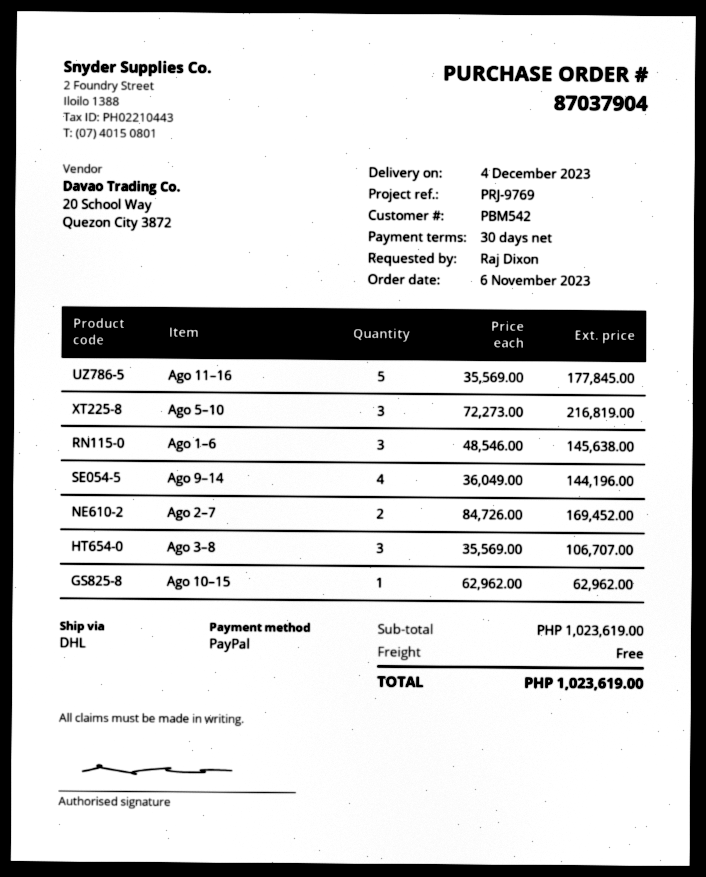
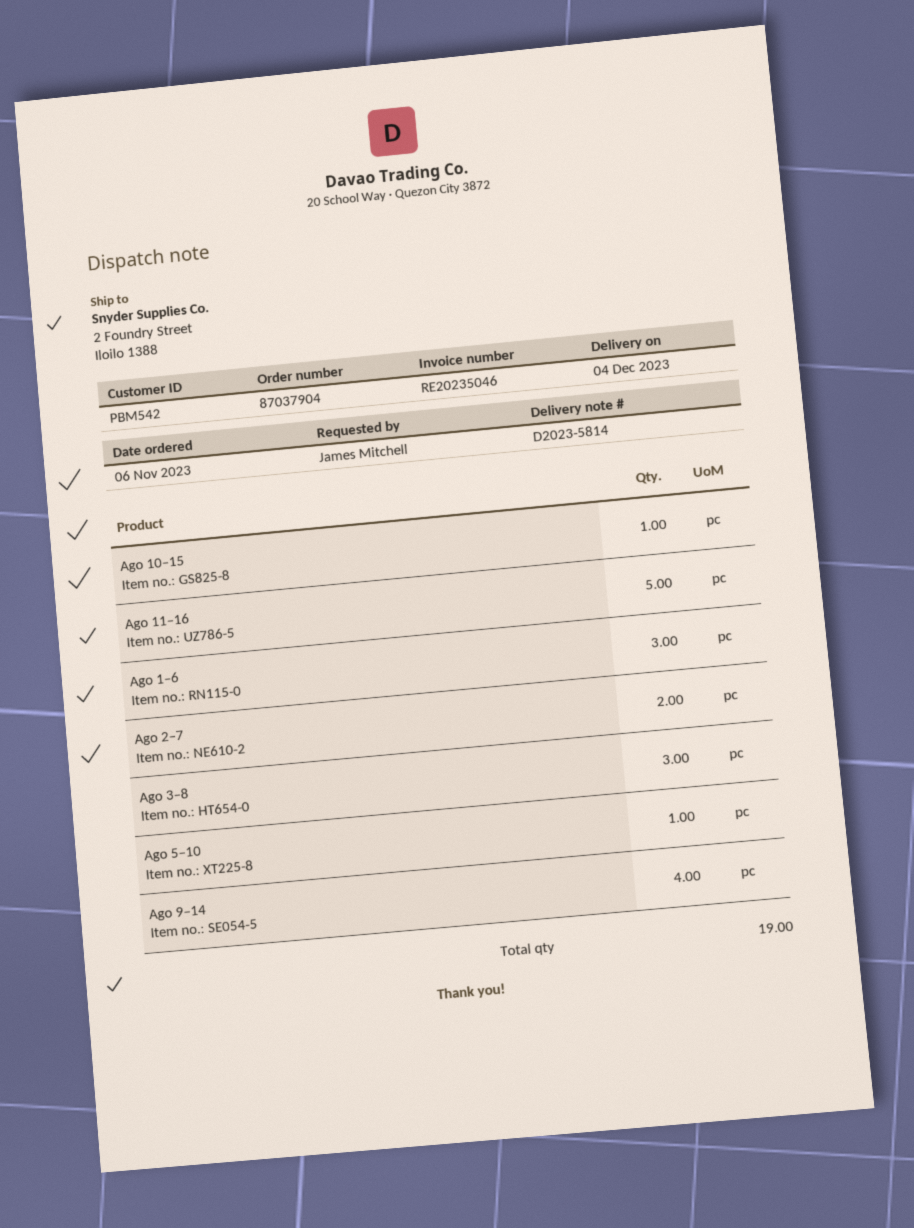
ordered by: Raj Dixon -> James Mitchell
Ago 5–10: 3 -> 1

